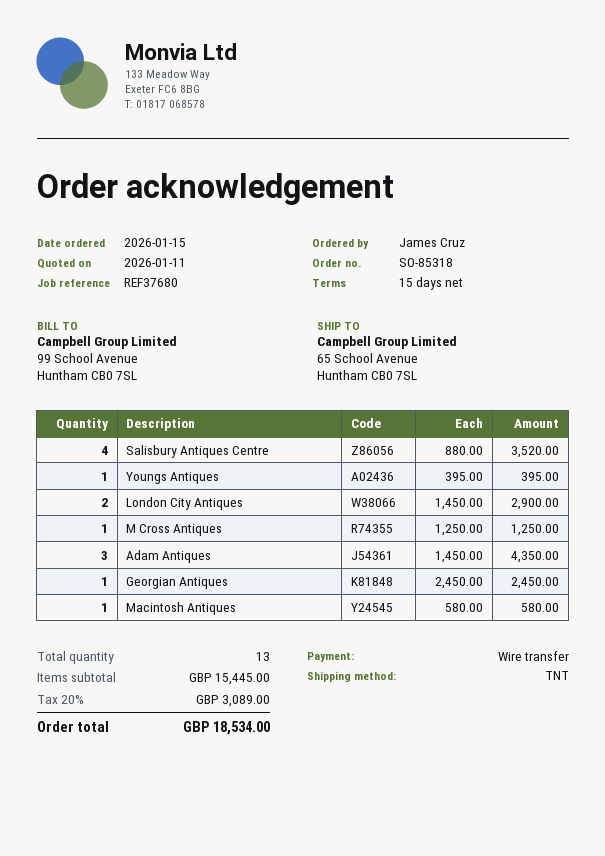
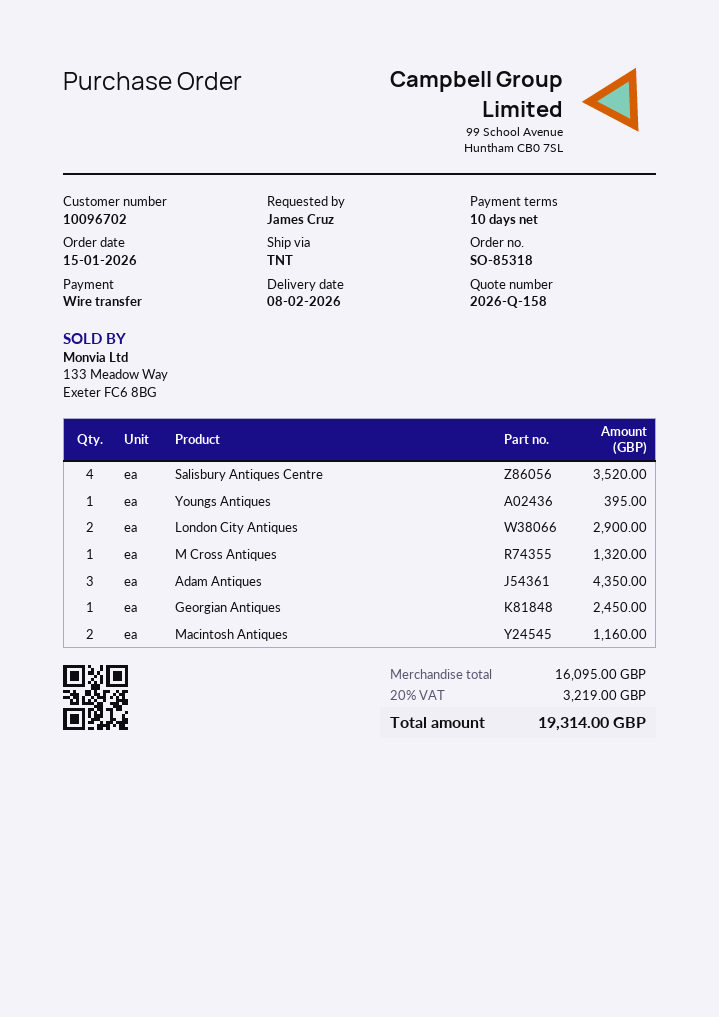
payment terms: 15 days -> 10 days
M Cross Antiques: 1 for 1250.00 -> 1 for 1320.00
Macintosh Antiques: 1 for 580.00 -> 2 for 1160.00
subtotal: 15445.00 -> 16095.00
tax: 20% = 3089.00 -> 20% = 3219.00
total: 18534.00 -> 19314.00

